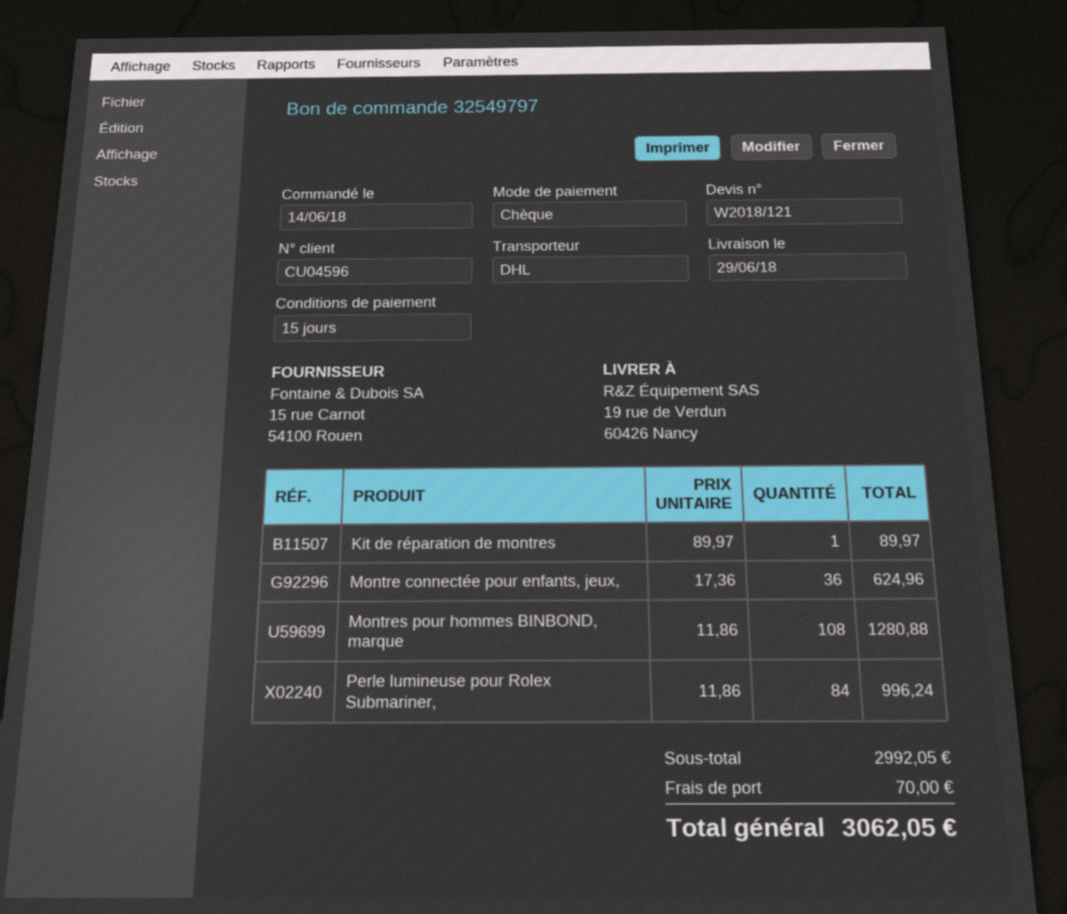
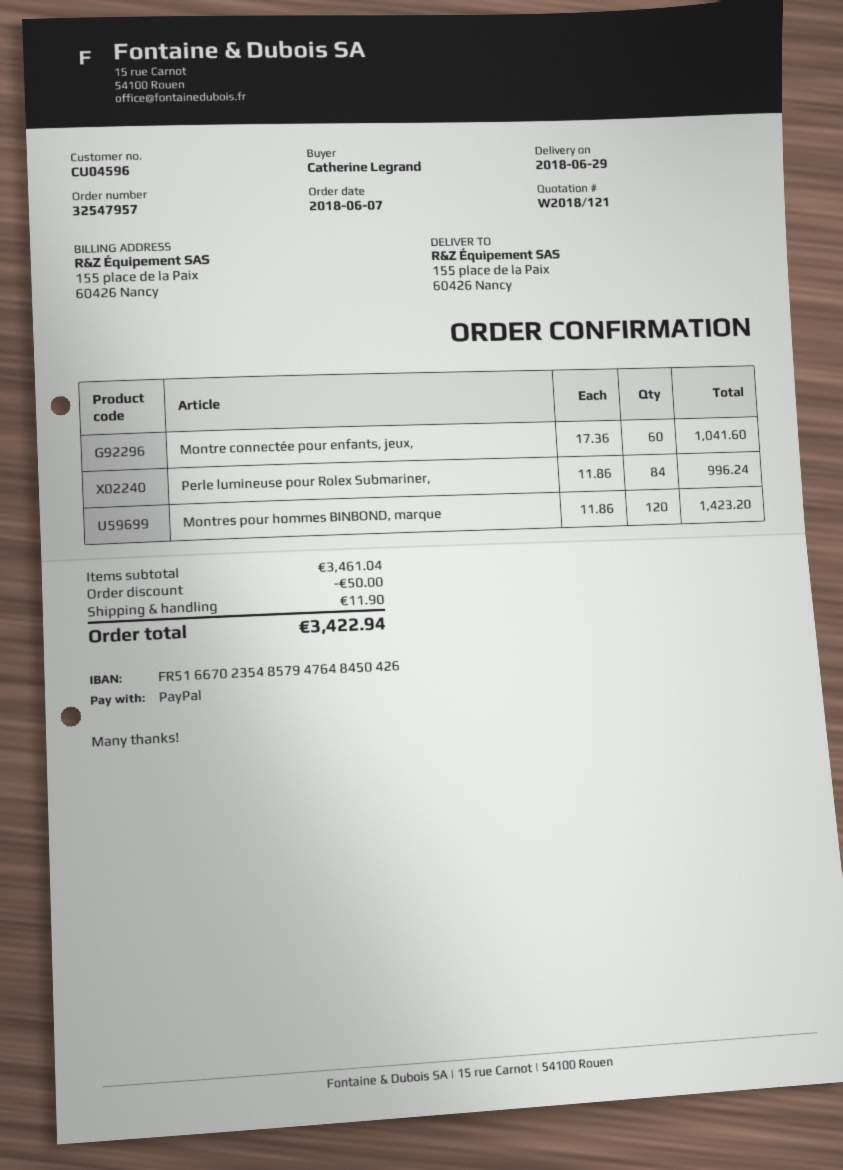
order number: 32549797 -> 32547957
order date: 2018-06-14 -> 2018-06-07
payment method: cheque -> PayPal
ship to: 19 rue de Verdun, 60426 Nancy -> 155 place de la Paix, 60426 Nancy
Kit de réparation de montres: 1 x 89.97 = 89.97 -> none
Montre connectée pour enfants, jeux,: 36 x 17.36 = 624.96 -> 60 x 17.36 = 1041.60
Montres pour hommes BINBOND, marque: 108 x 11.86 = 1280.88 -> 120 x 11.86 = 1423.20
subtotal: 2992.05 -> 3461.04
discount: none -> 50.00
shipping: 70.00 -> 11.90
total: 3062.05 -> 3422.94

